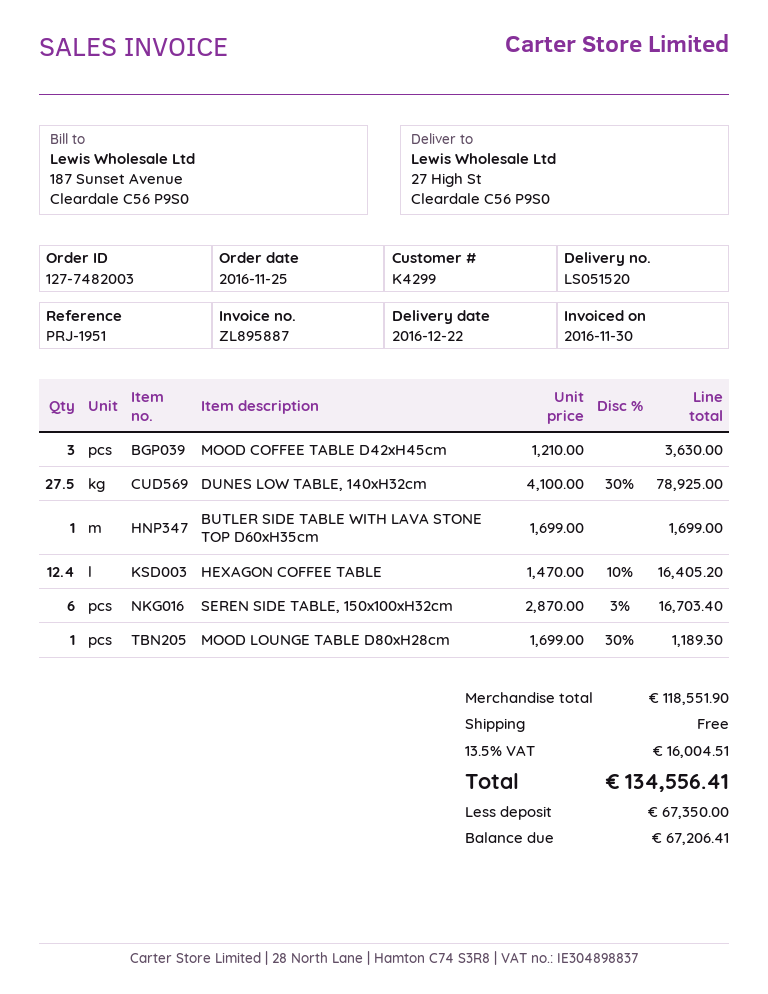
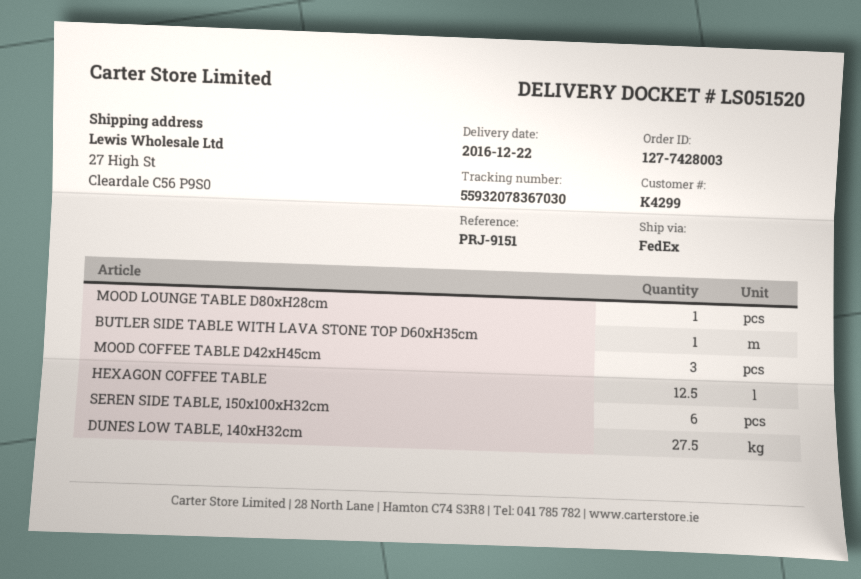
order number: 127-7482003 -> 127-7428003
reference: PRJ-1951 -> PRJ-9151
HEXAGON COFFEE TABLE: 12.4 -> 12.5

